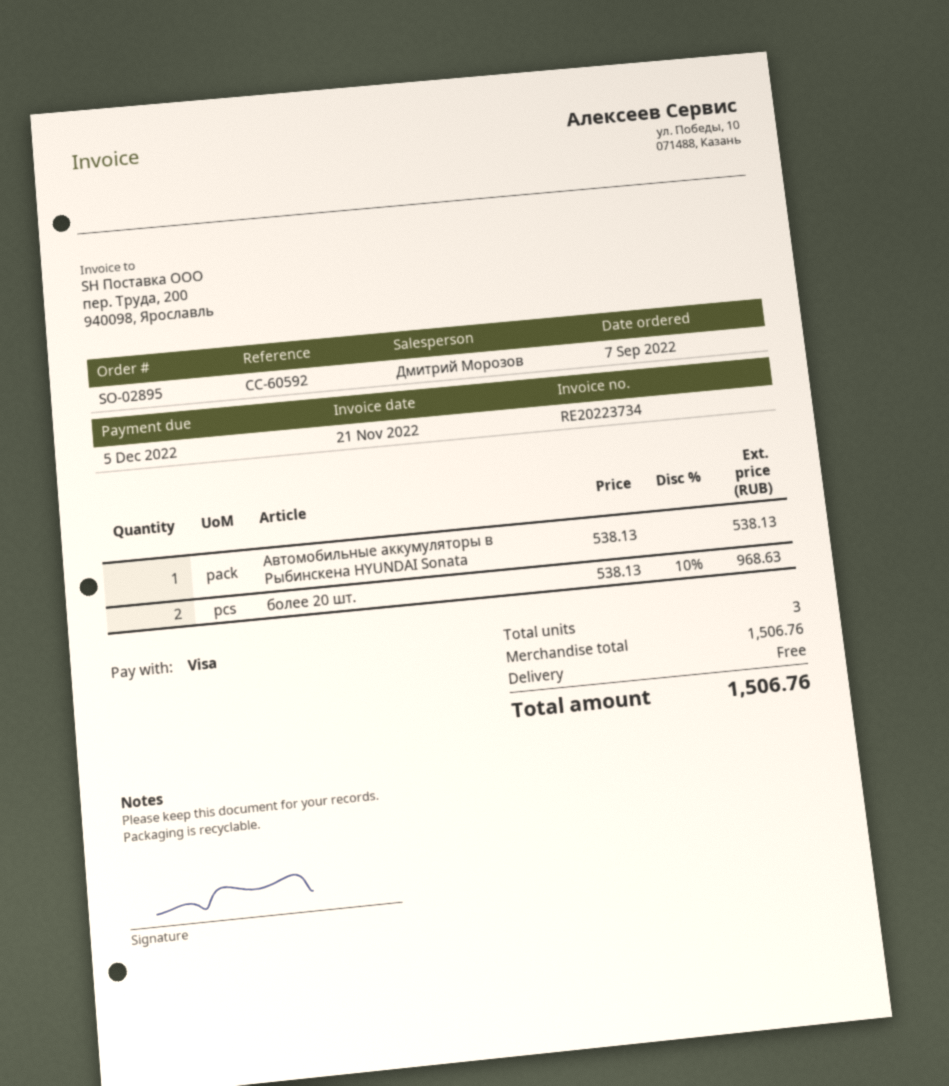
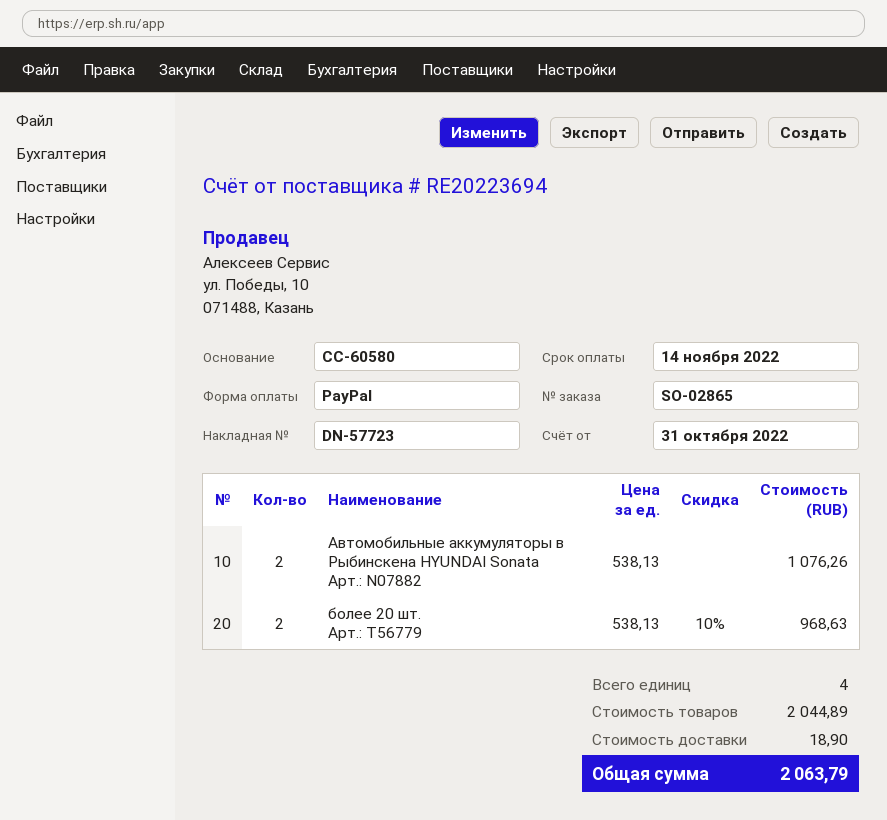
order number: SO-02895 -> SO-02865
invoice number: RE20223734 -> RE20223694
invoice date: 2022-11-21 -> 2022-10-31
due date: 2022-12-05 -> 2022-11-14
reference: CC-60592 -> CC-60580
payment method: Visa -> PayPal
Автомобильные аккумуляторы в Рыбинскена HYUNDAI Sonata: 1 x 538.13 = 538.13 -> 2 x 538.13 = 1076.26
total quantity: 3 -> 4
subtotal: 1506.76 -> 2044.89
shipping: 0.00 -> 18.90
total: 1506.76 -> 2063.79

